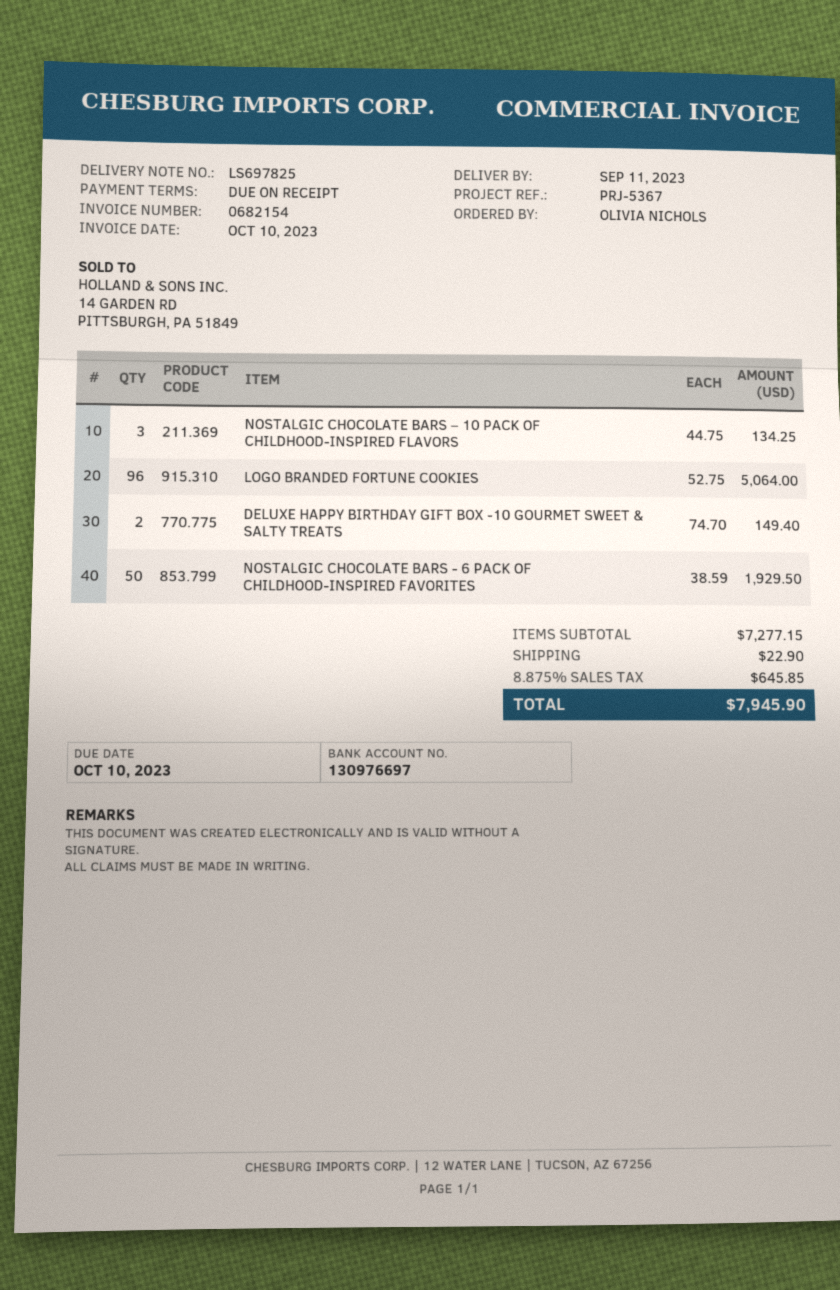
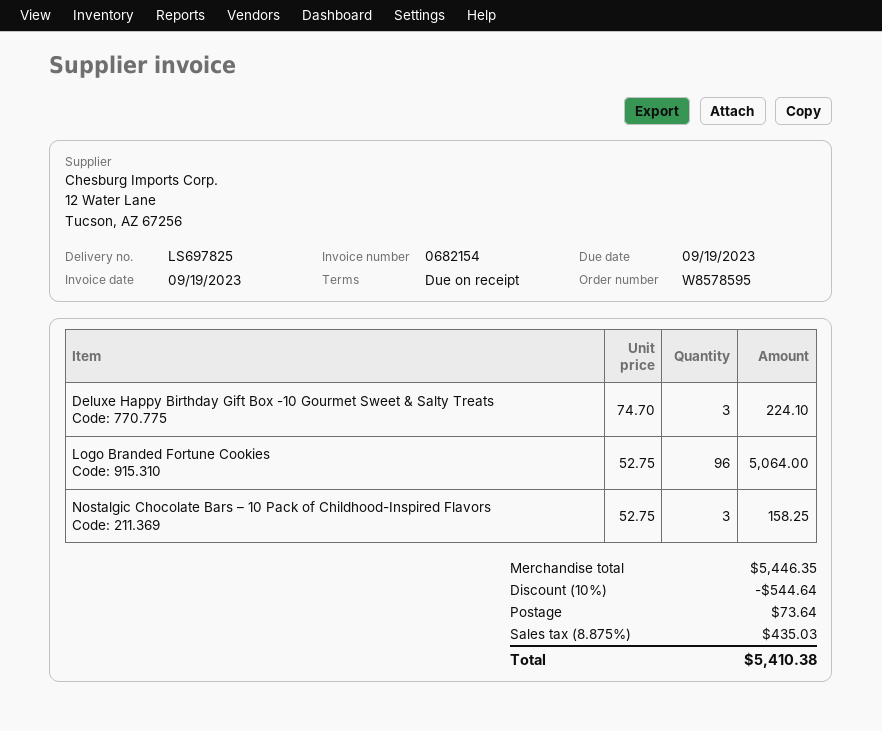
invoice date: 2023-10-10 -> 2023-09-19
due date: 2023-10-10 -> 2023-09-19
NOSTALGIC CHOCOLATE BARS – 10 PACK OF CHILDHOOD-INSPIRED FLAVORS: 3 x 44.75 = 134.25 -> 3 x 52.75 = 158.25
DELUXE HAPPY BIRTHDAY GIFT BOX -10 GOURMET SWEET & SALTY TREATS: 2 x 74.70 = 149.40 -> 3 x 74.70 = 224.10
NOSTALGIC CHOCOLATE BARS - 6 PACK OF CHILDHOOD-INSPIRED FAVORITES: 50 x 38.59 = 1929.50 -> none
subtotal: 7277.15 -> 5446.35
discount: none -> 10% = 544.64
shipping: 22.90 -> 73.64
tax: 8.875% = 645.85 -> 8.875% = 435.03
total: 7945.90 -> 5410.38

